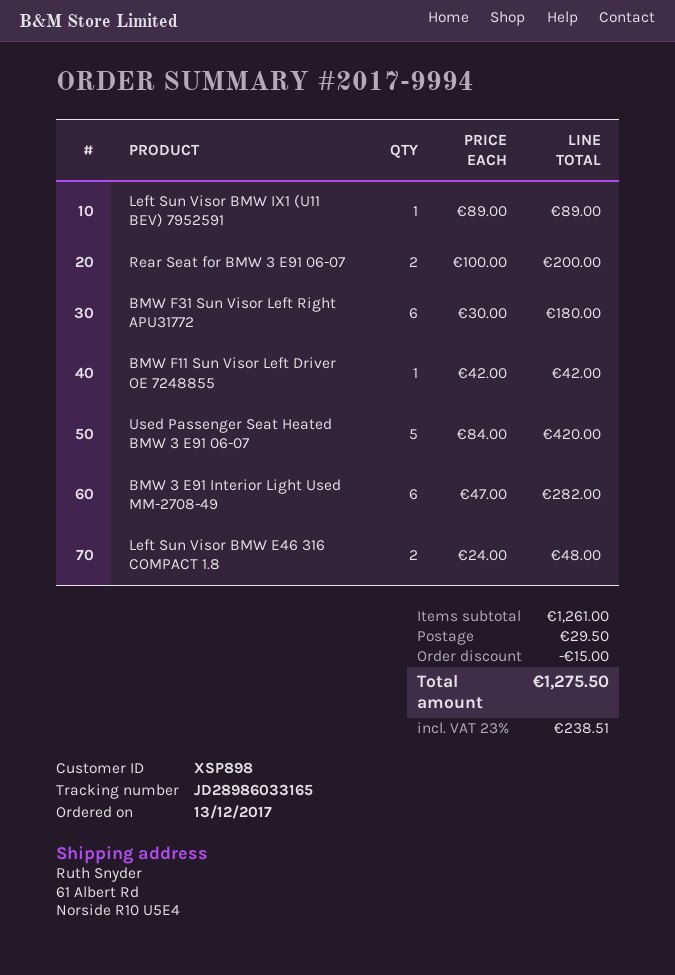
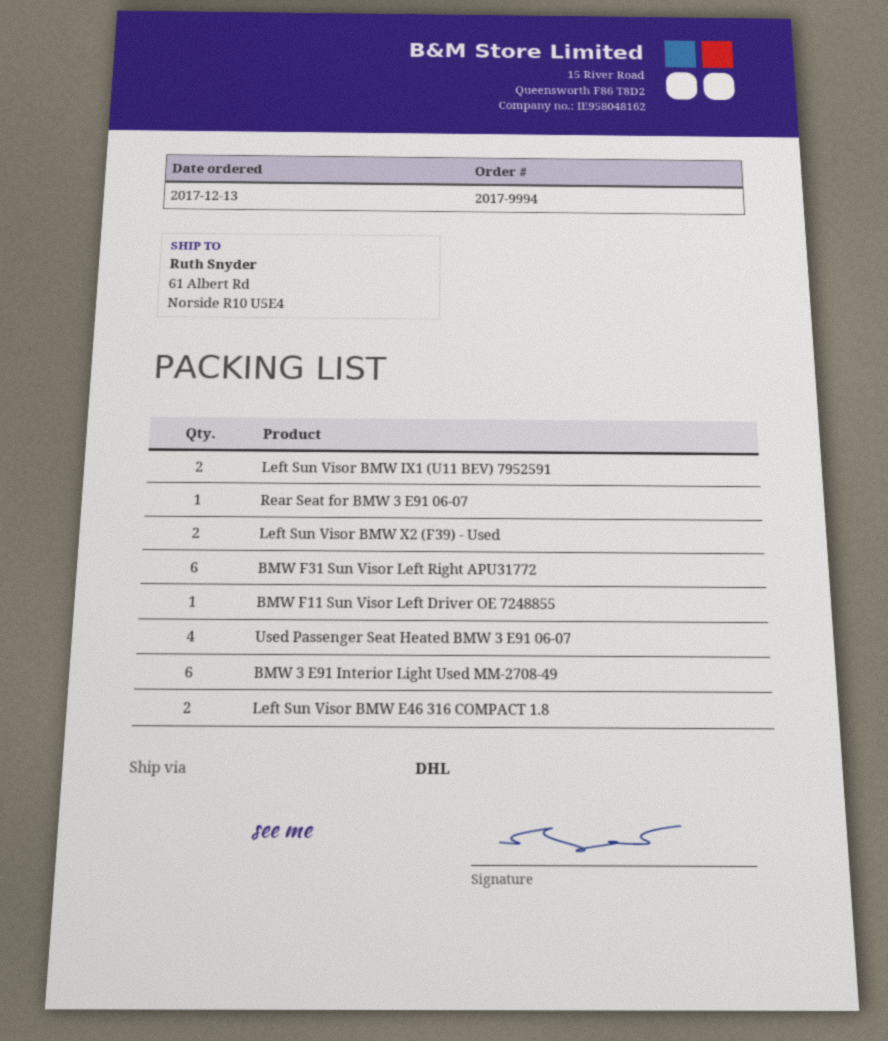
Left Sun Visor BMW IX1 (U11 BEV) 7952591: 1 -> 2
Rear Seat for BMW 3 E91 06-07: 2 -> 1
Used Passenger Seat Heated BMW 3 E91 06-07: 5 -> 4
Left Sun Visor BMW X2 (F39) - Used: none -> 2

